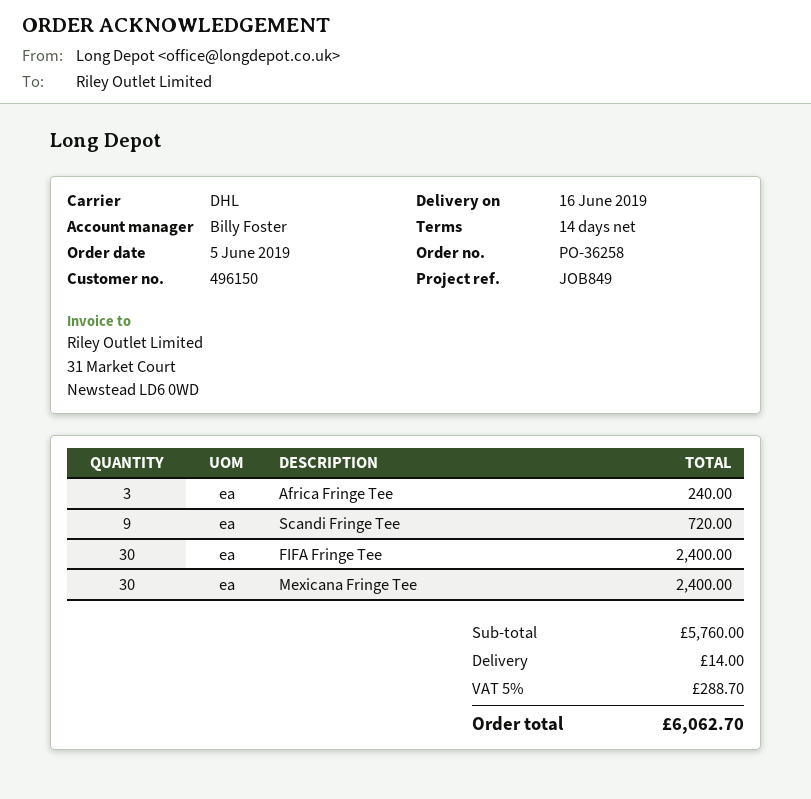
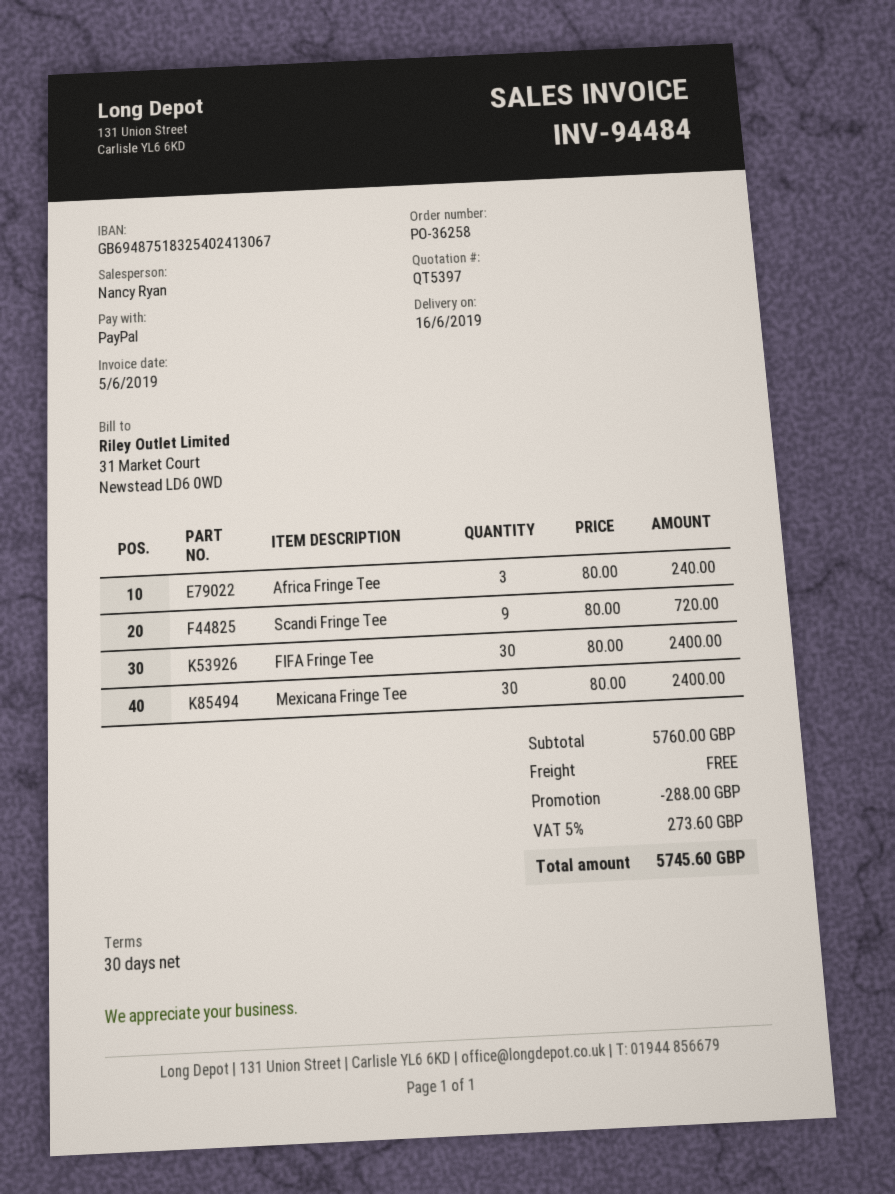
payment terms: 14 days -> 30 days
sales rep: Billy Foster -> Nancy Ryan
discount: none -> 288.00
shipping: 14.00 -> 0.00
tax: 5% = 288.70 -> 5% = 273.60
total: 6062.70 -> 5745.60

